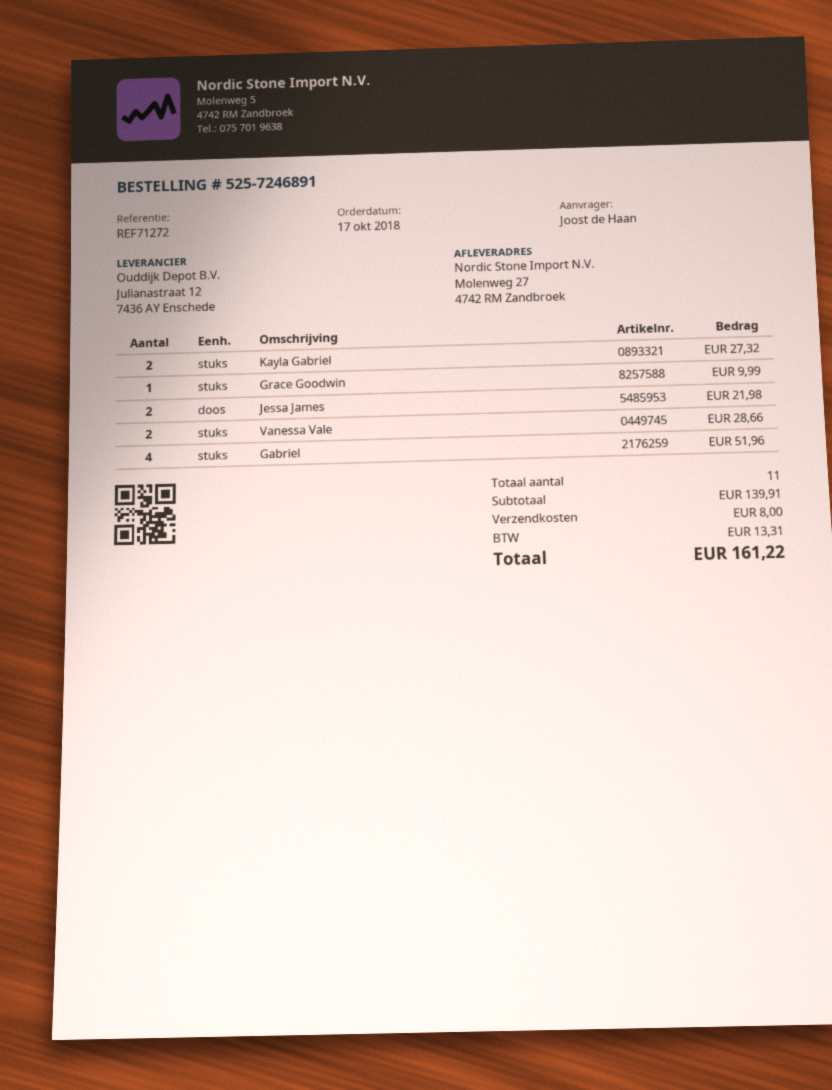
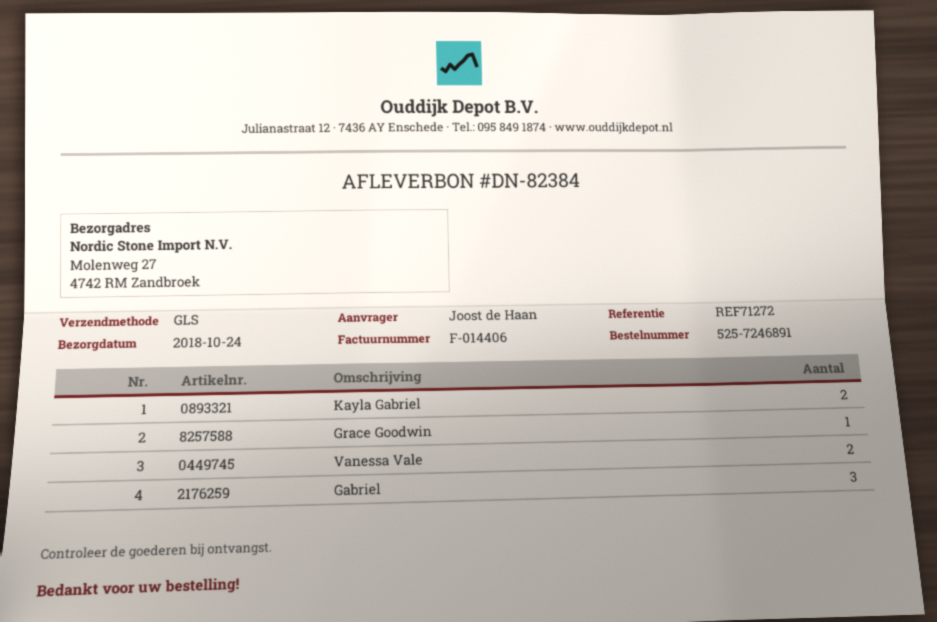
Jessa James: 2 -> none
Gabriel: 4 -> 3

